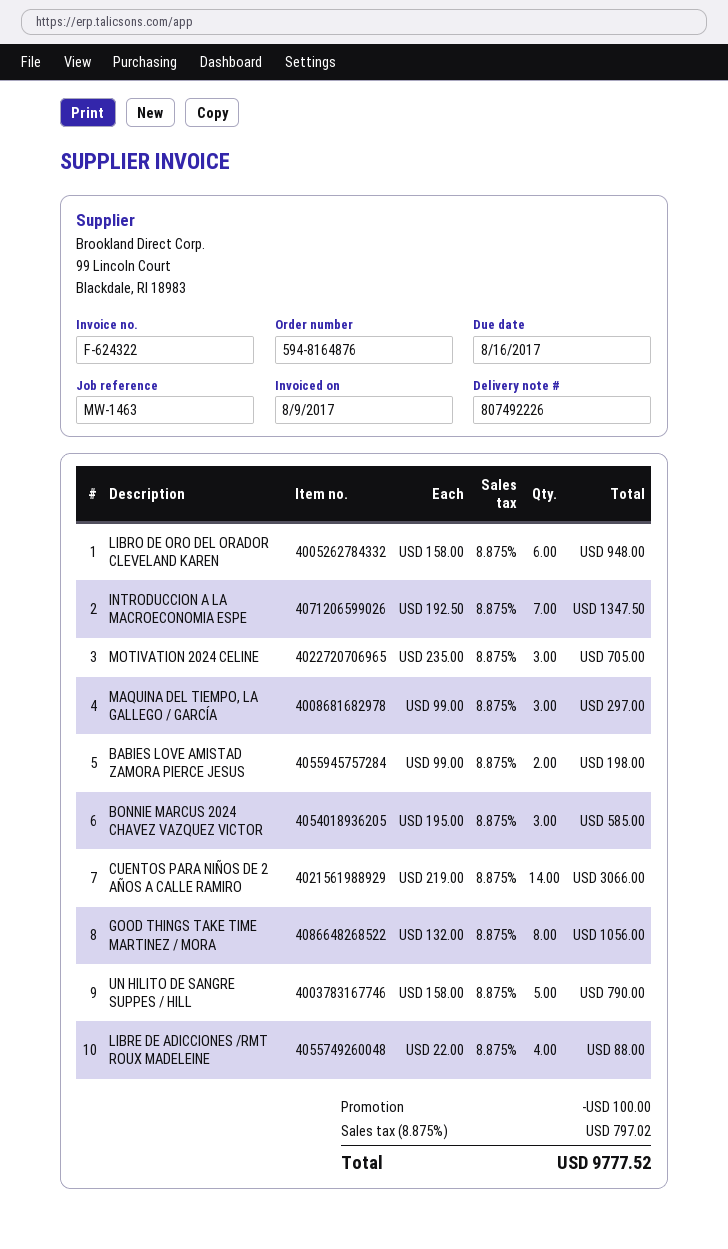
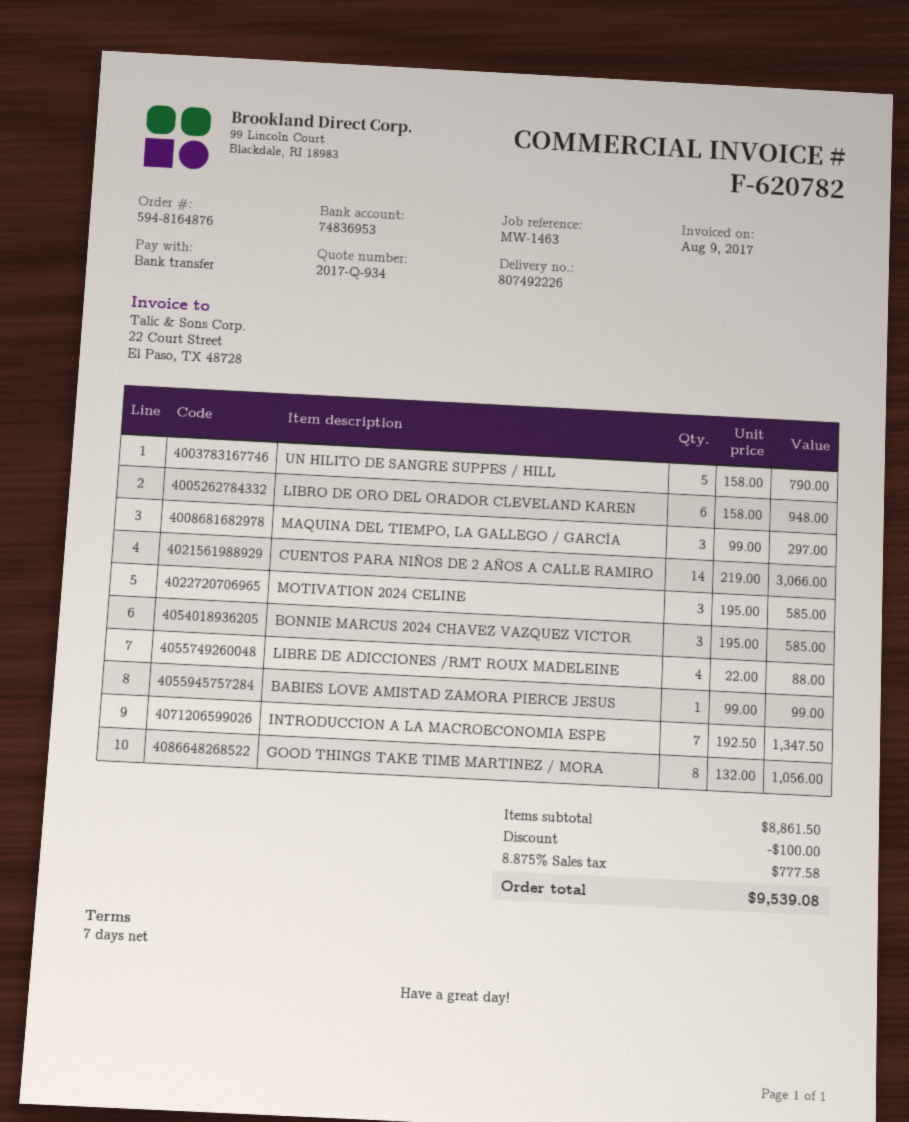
invoice number: F-624322 -> F-620782
MOTIVATION 2024 CELINE: 3 x 235.00 = 705.00 -> 3 x 195.00 = 585.00
BABIES LOVE AMISTAD ZAMORA PIERCE JESUS: 2 x 99.00 = 198.00 -> 1 x 99.00 = 99.00
tax: 8.875% = 797.02 -> 8.875% = 777.58
total: 9777.52 -> 9539.08

